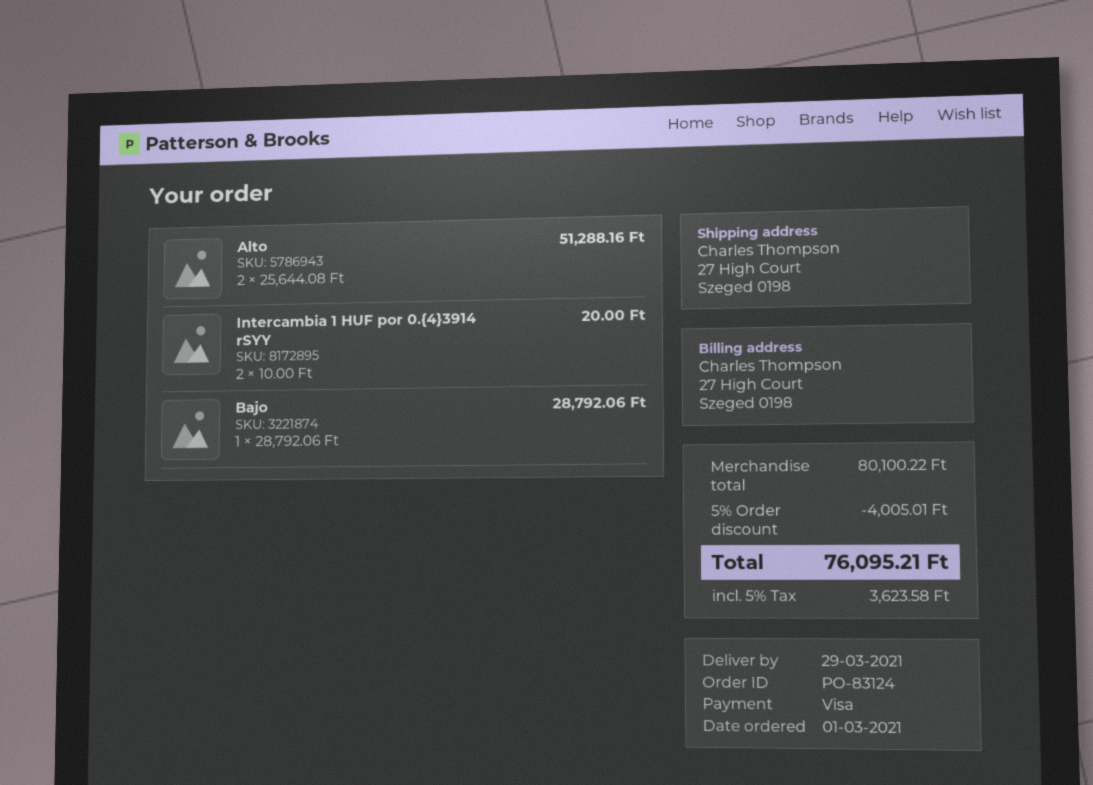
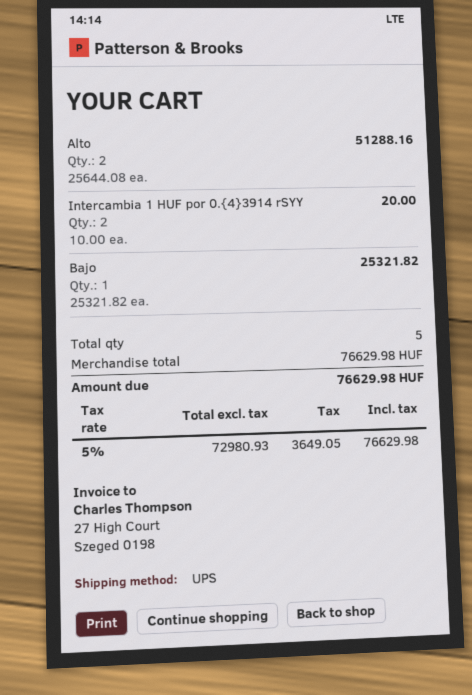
Bajo: 1 x 28792.06 = 28792.06 -> 1 x 25321.82 = 25321.82
subtotal: 80100.22 -> 76629.98
discount: 5% = 4005.01 -> none
tax: 5% = 3623.58 -> 5% = 3649.05
total: 76095.21 -> 76629.98

